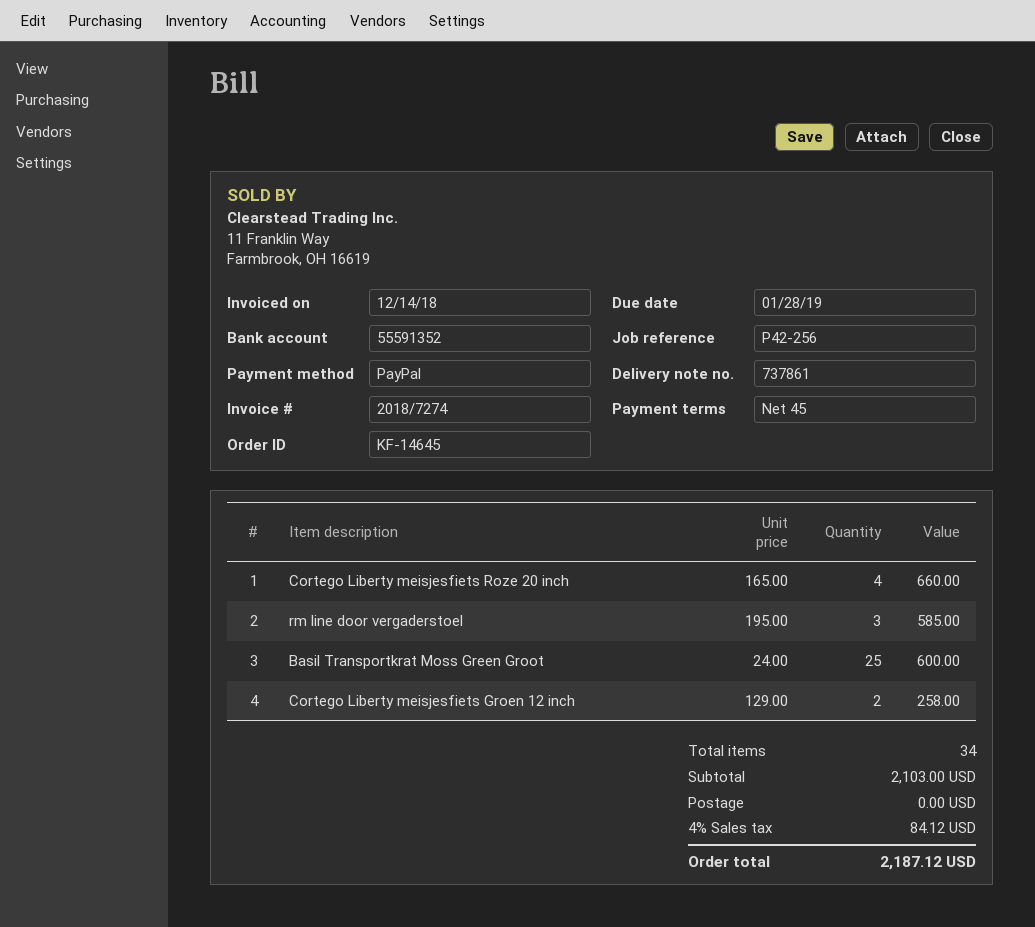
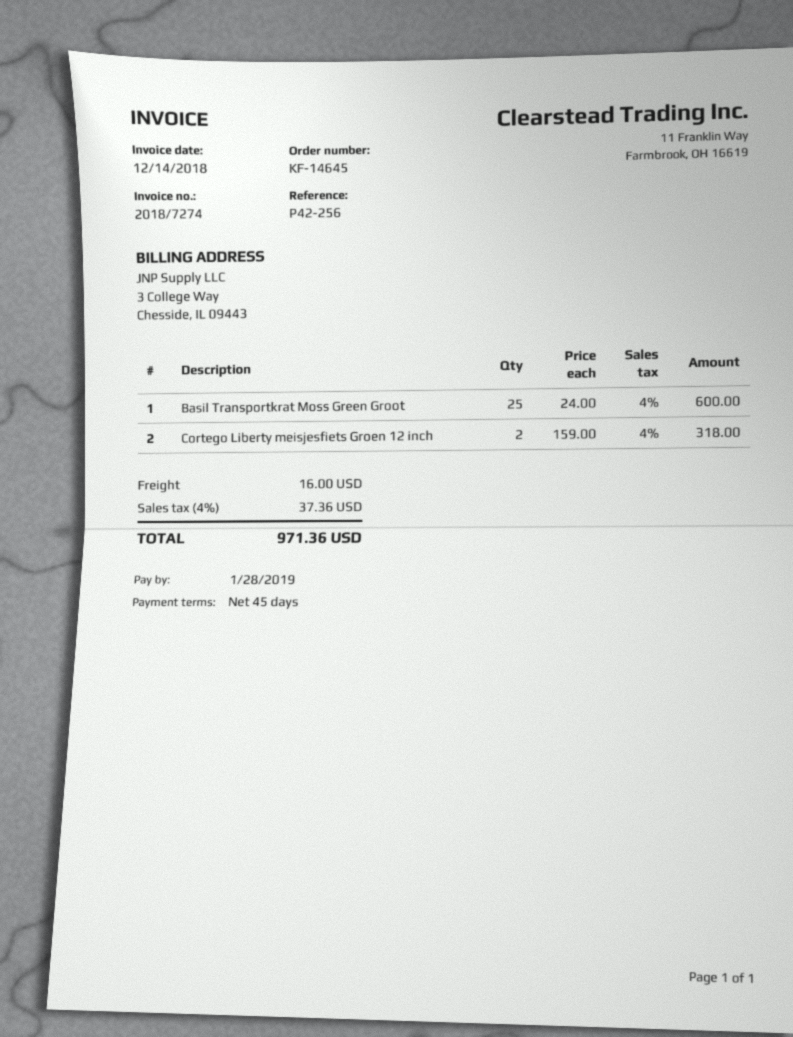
Cortego Liberty meisjesfiets Roze 20 inch: 4 x 165.00 = 660.00 -> none
rm line door vergaderstoel: 3 x 195.00 = 585.00 -> none
Cortego Liberty meisjesfiets Groen 12 inch: 2 x 129.00 = 258.00 -> 2 x 159.00 = 318.00
shipping: 0.00 -> 16.00
tax: 4% = 84.12 -> 4% = 37.36
total: 2187.12 -> 971.36

